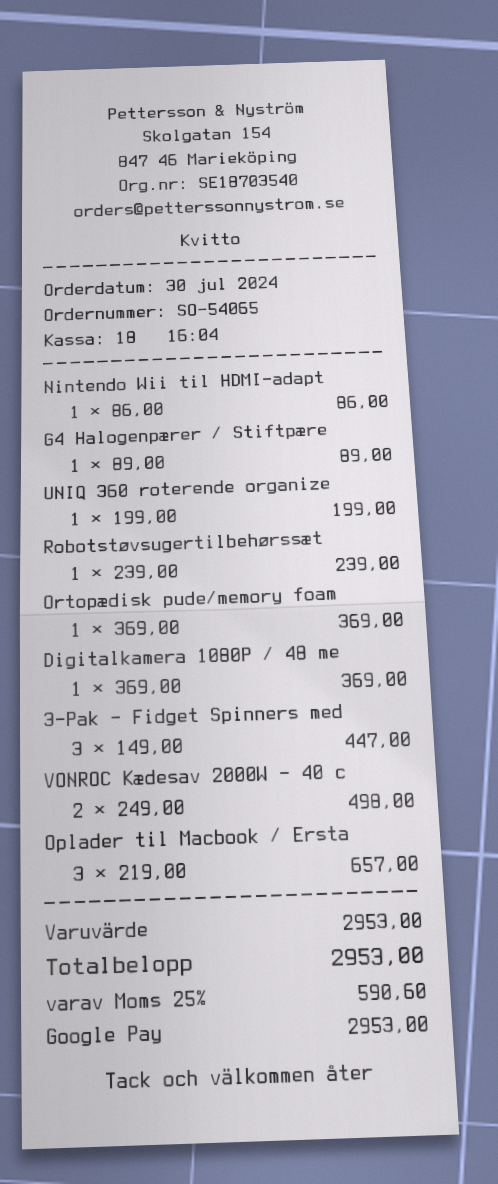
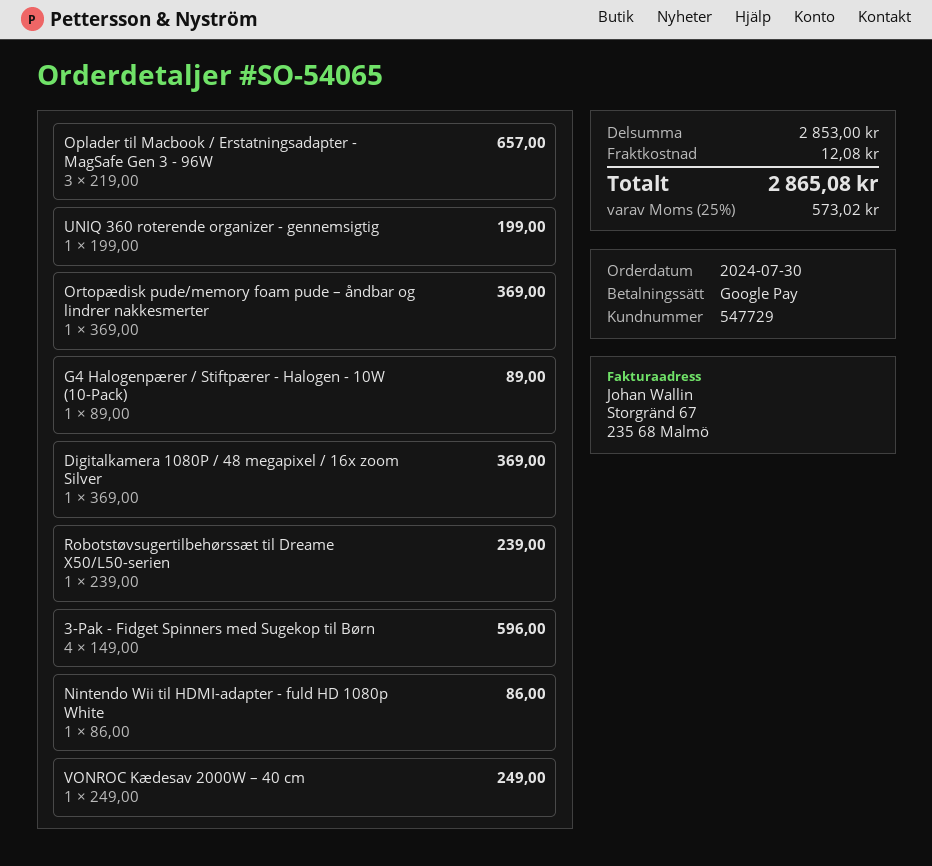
3-Pak - Fidget Spinners med: 3 x 149.00 = 447.00 -> 4 x 149.00 = 596.00
VONROC Kædesav 2000W – 40 c: 2 x 249.00 = 498.00 -> 1 x 249.00 = 249.00
subtotal: 2953.00 -> 2853.00
shipping: none -> 12.08
tax: 25% = 590.60 -> 25% = 573.02
total: 2953.00 -> 2865.08

